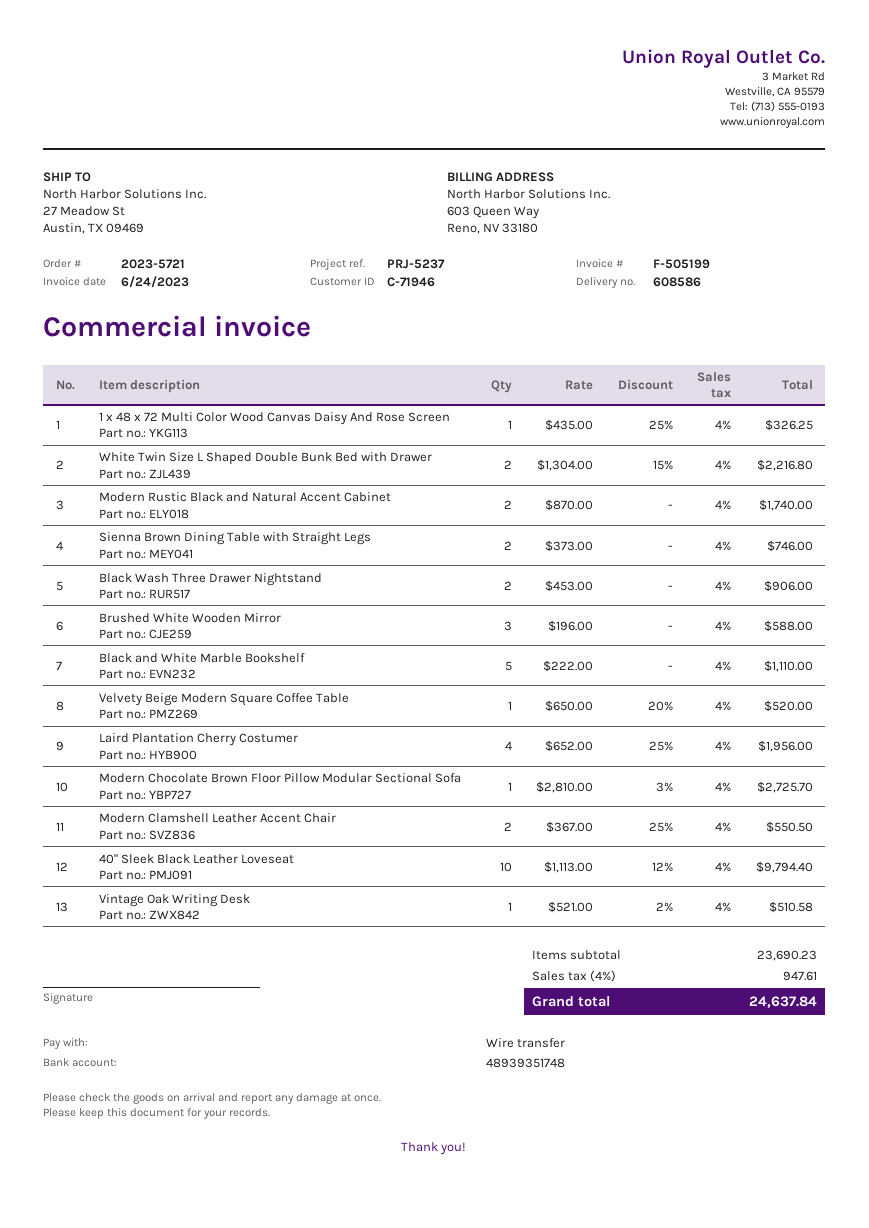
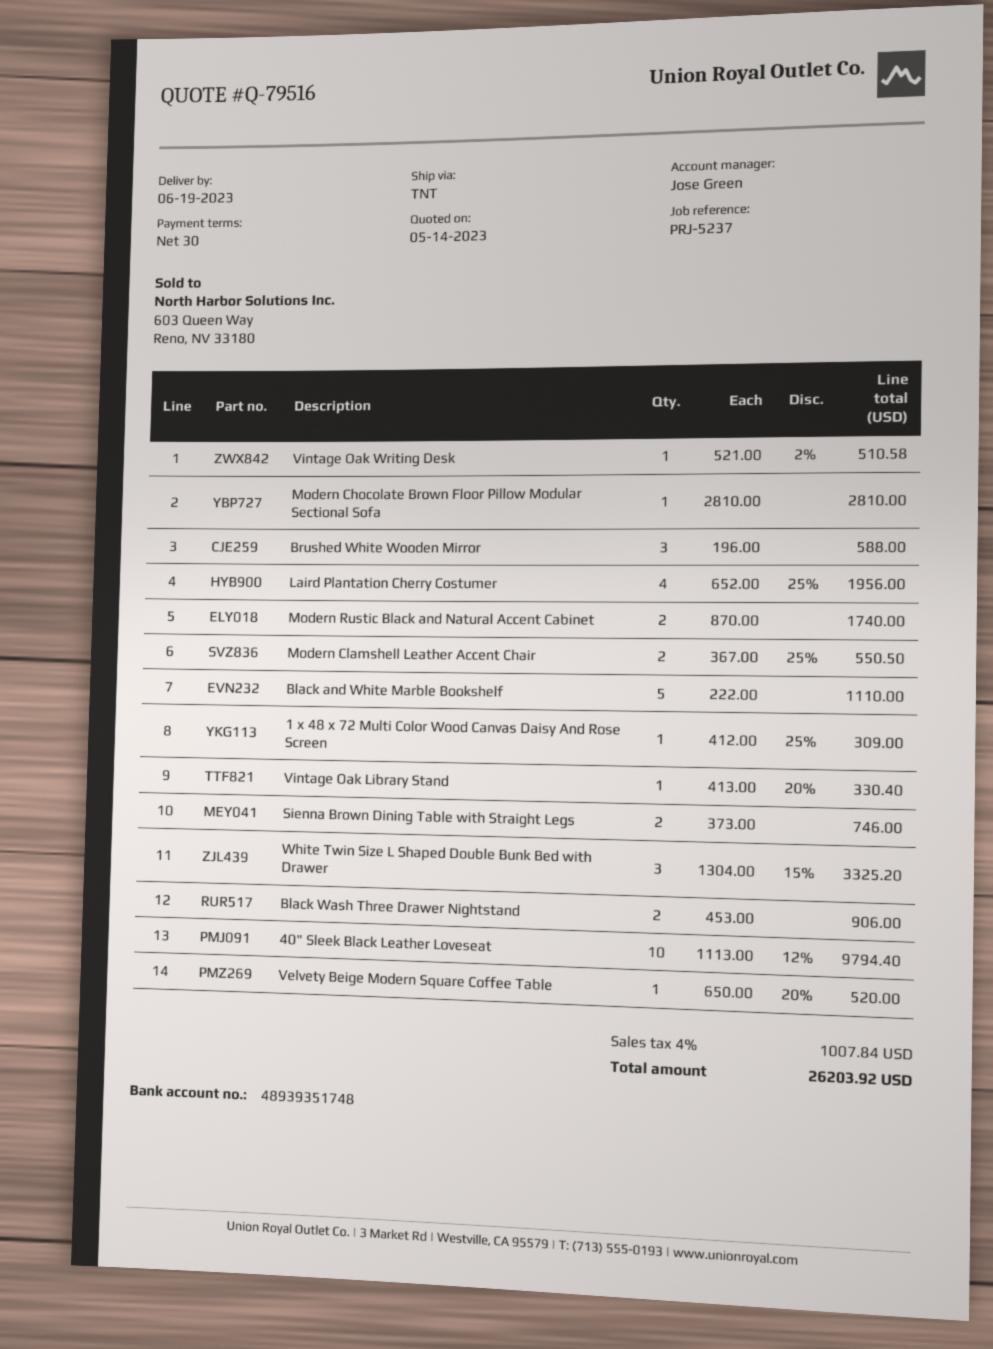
1 x 48 x 72 Multi Color Wood Canvas Daisy And Rose Screen: 1 x 435.00 - 25% = 326.25 -> 1 x 412.00 - 25% = 309.00
White Twin Size L Shaped Double Bunk Bed with Drawer: 2 x 1304.00 - 15% = 2216.80 -> 3 x 1304.00 - 15% = 3325.20
Modern Chocolate Brown Floor Pillow Modular Sectional Sofa: 1 x 2810.00 - 3% = 2725.70 -> 1 x 2810.00 = 2810.00
Vintage Oak Library Stand: none -> 1 x 413.00 - 20% = 330.40
tax: 4% = 947.61 -> 4% = 1007.84
total: 24637.84 -> 26203.92

